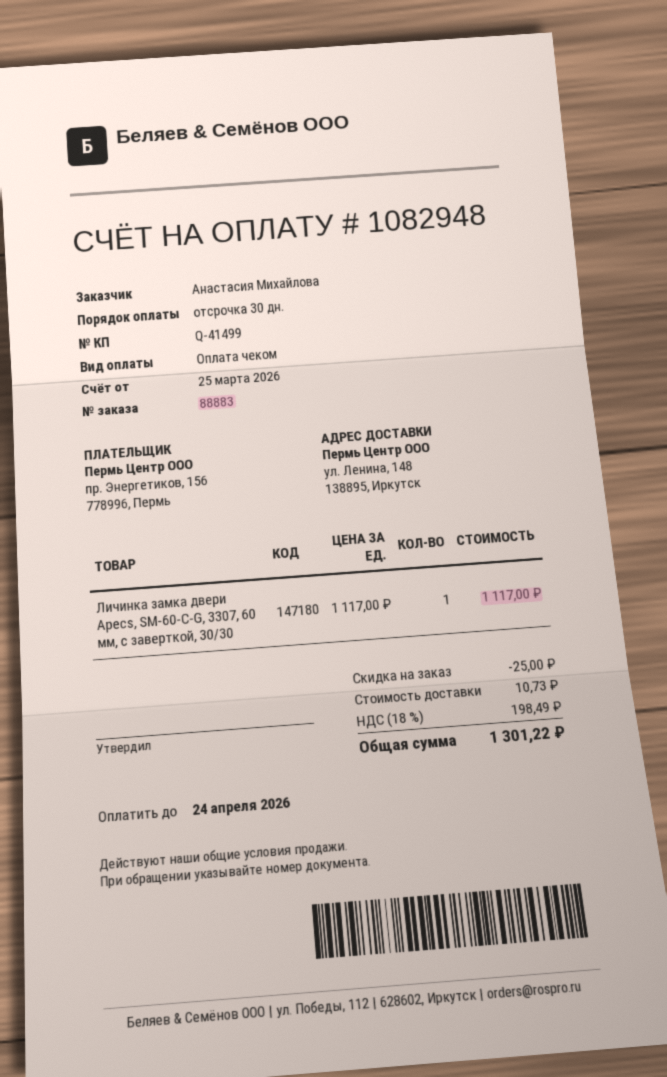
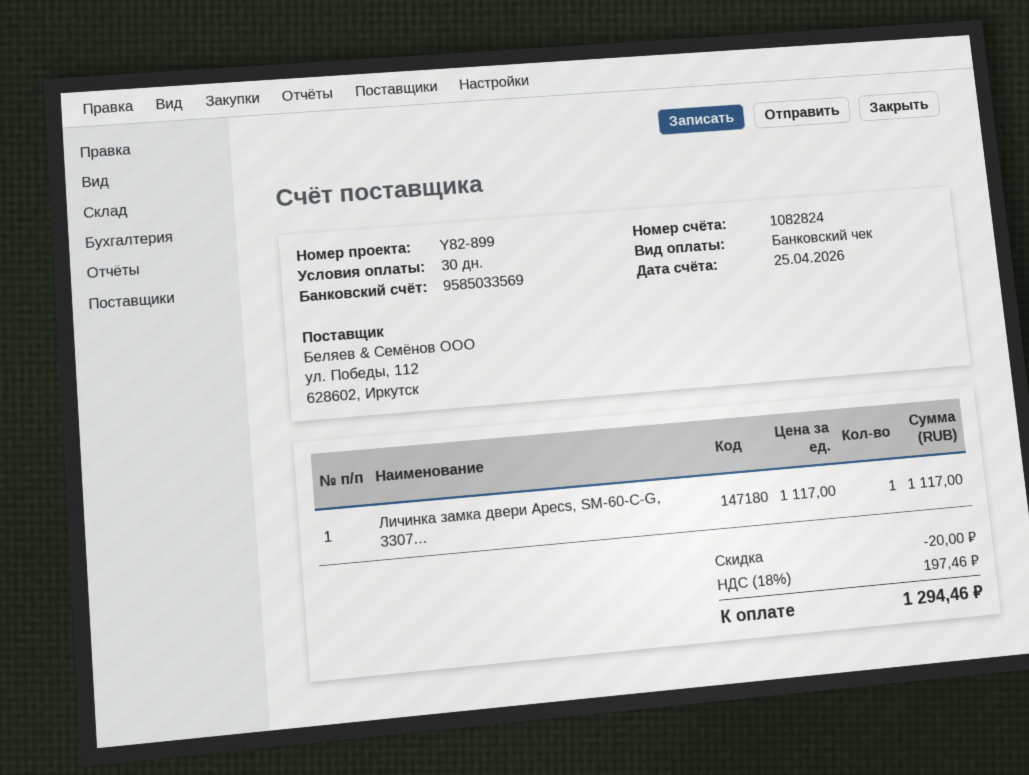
invoice number: 1082948 -> 1082824
invoice date: 2026-03-25 -> 2026-04-25
discount: 25.00 -> 20.00
shipping: 10.73 -> none
tax: 18% = 198.49 -> 18% = 197.46
total: 1301.22 -> 1294.46

